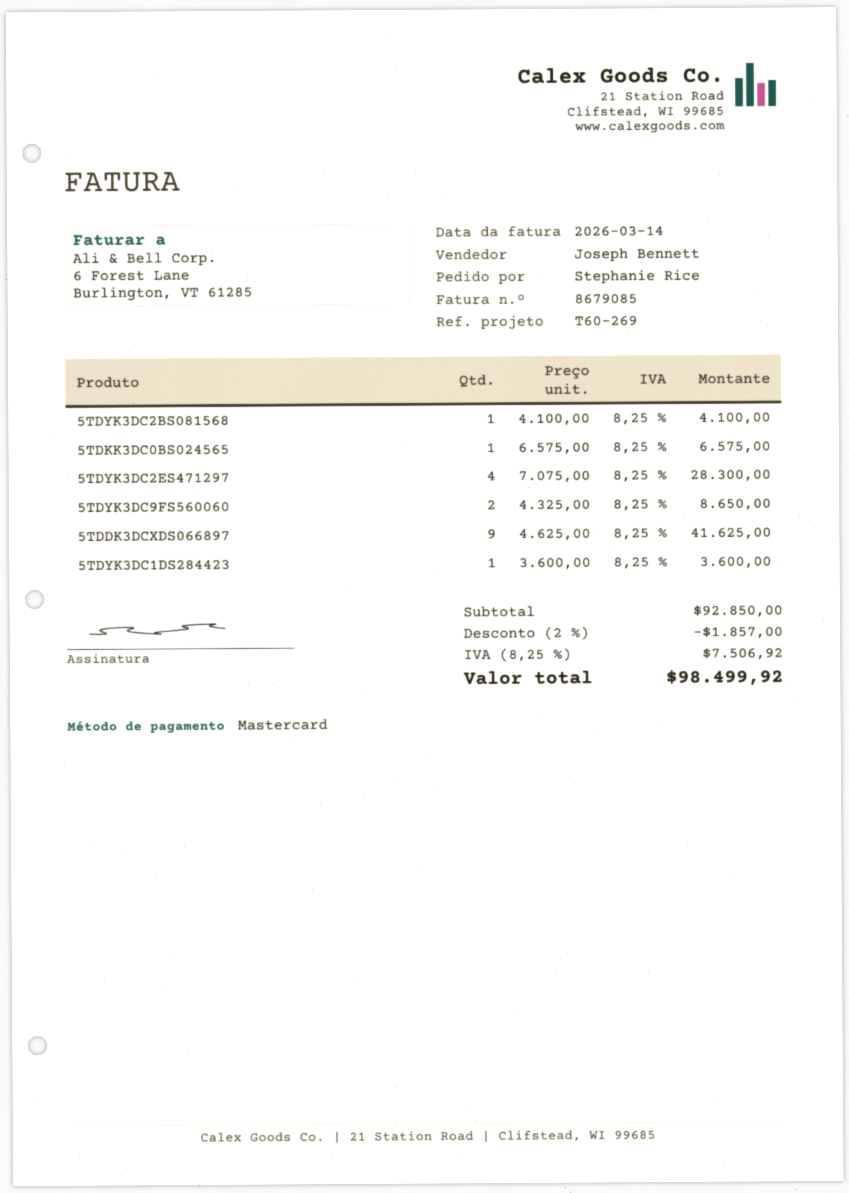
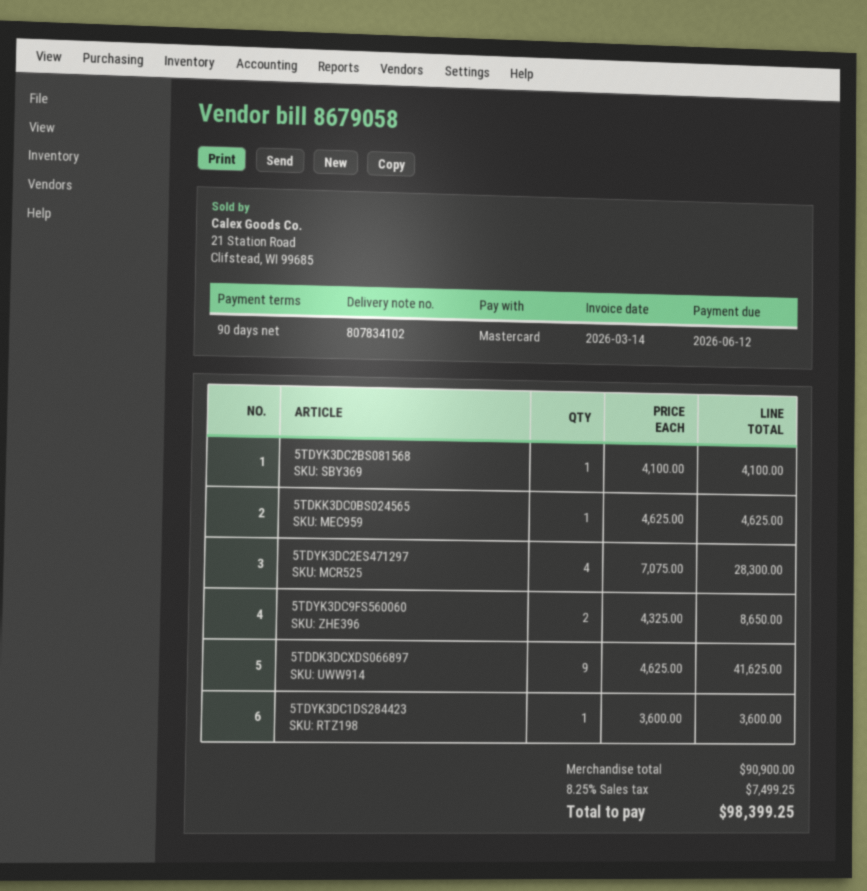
invoice number: 8679085 -> 8679058
5TDKK3DC0BS024565: 1 x 6575.00 = 6575.00 -> 1 x 4625.00 = 4625.00
subtotal: 92850.00 -> 90900.00
discount: 2% = 1857.00 -> none
tax: 8.25% = 7506.92 -> 8.25% = 7499.25
total: 98499.92 -> 98399.25

